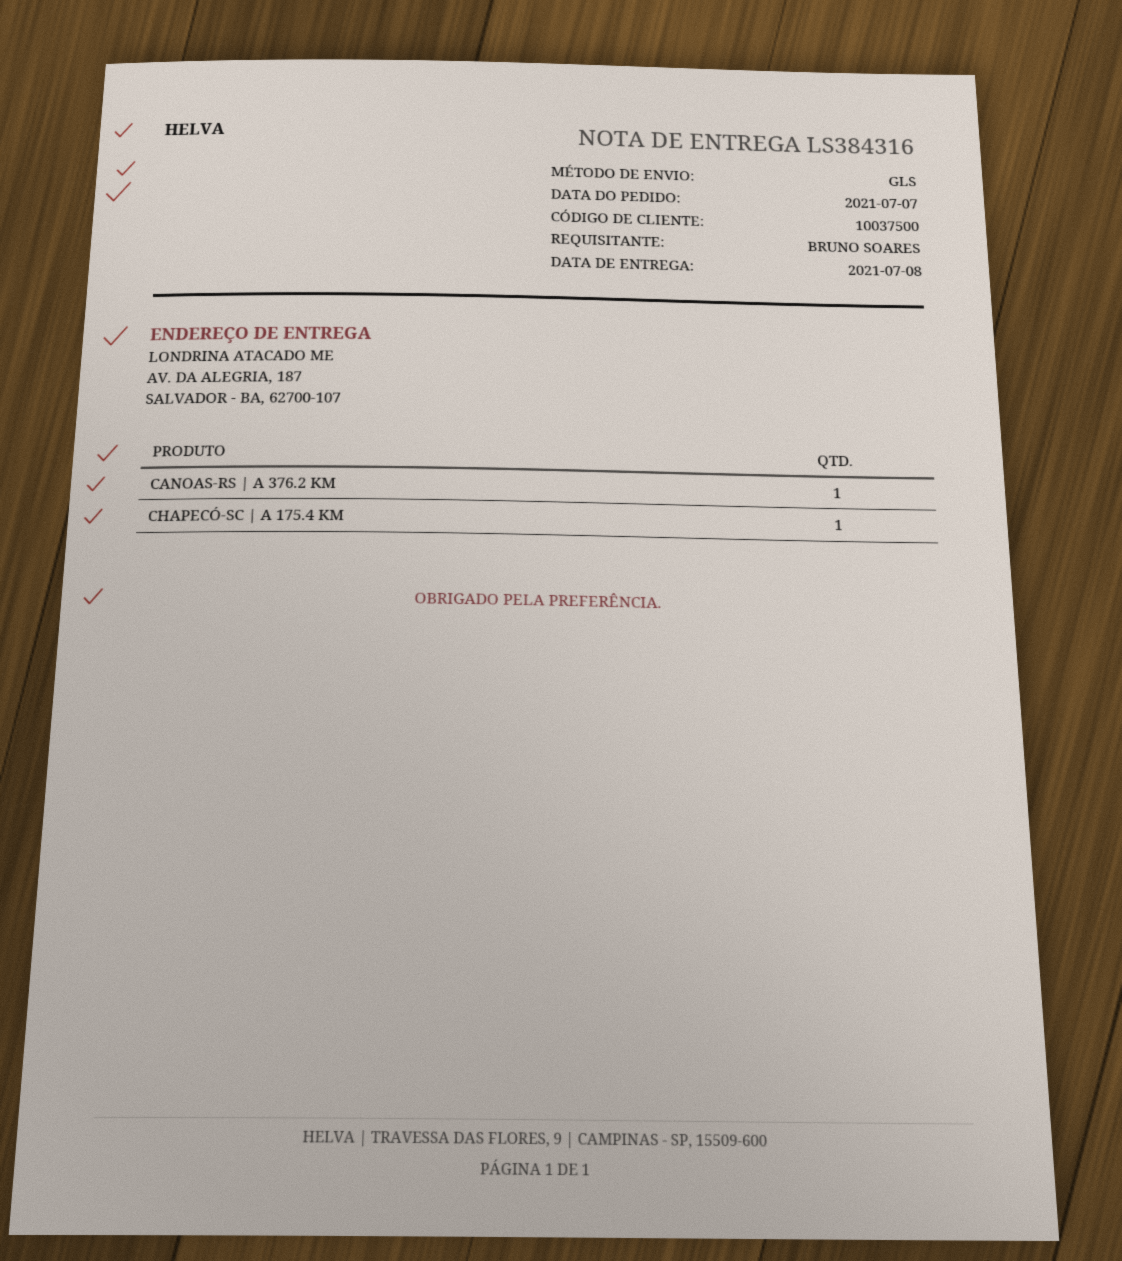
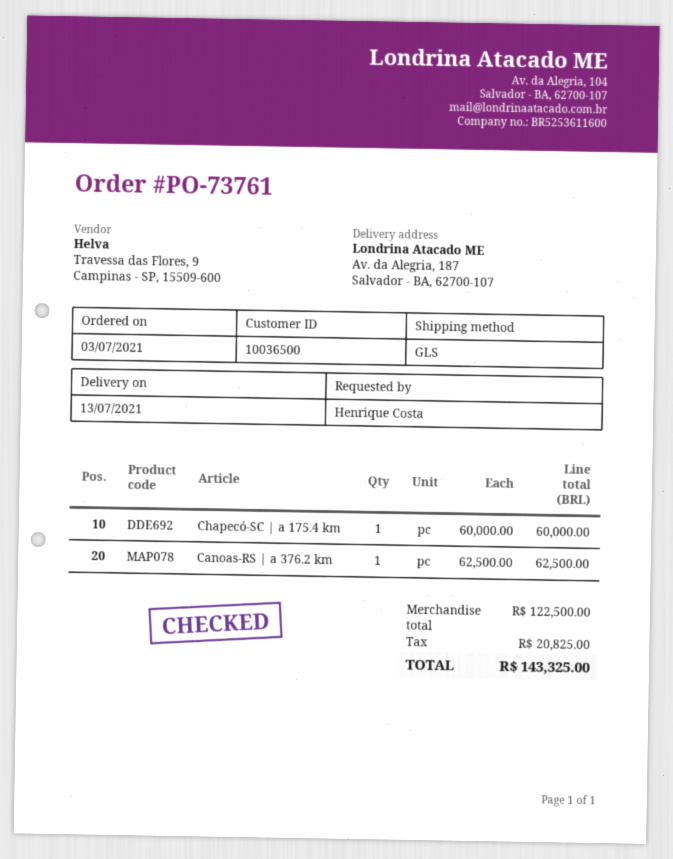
order date: 2021-07-07 -> 2021-07-03
delivery date: 2021-07-08 -> 2021-07-13
customer number: 10037500 -> 10036500
ordered by: BRUNO SOARES -> Henrique Costa

